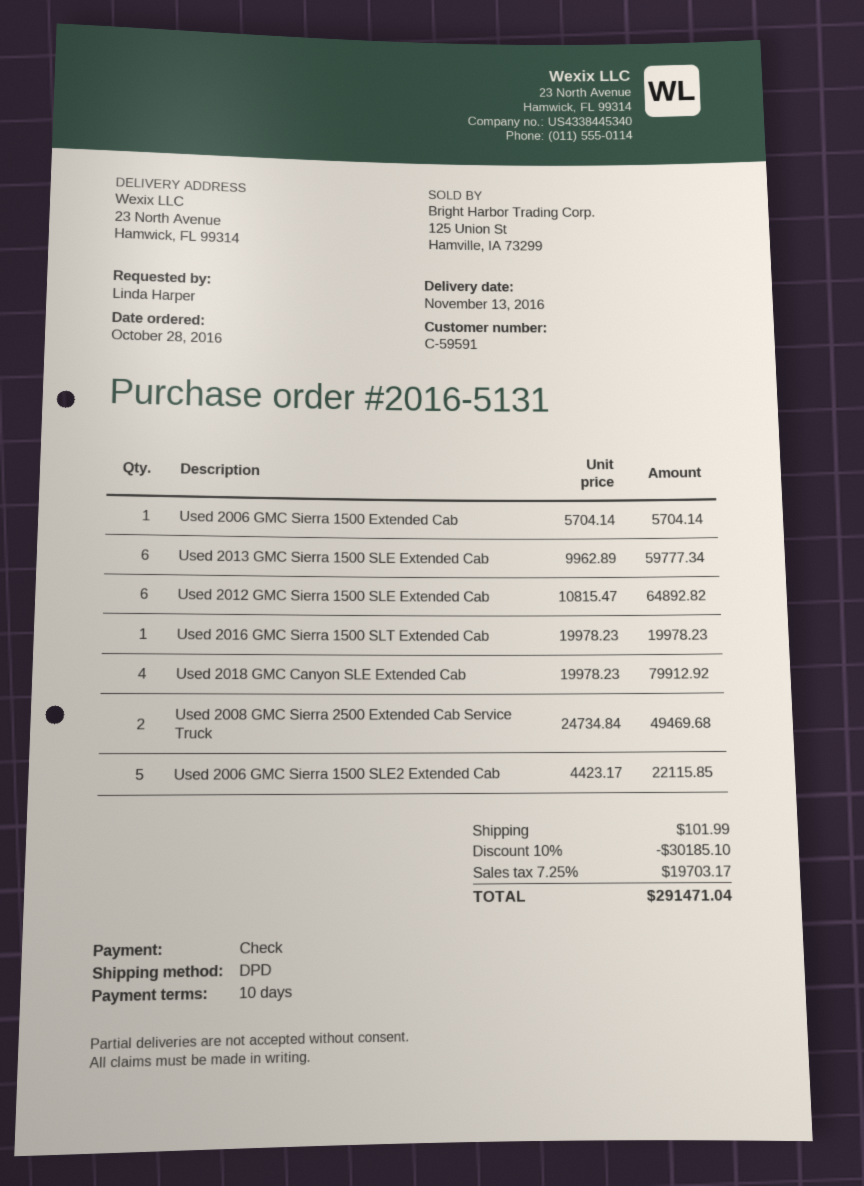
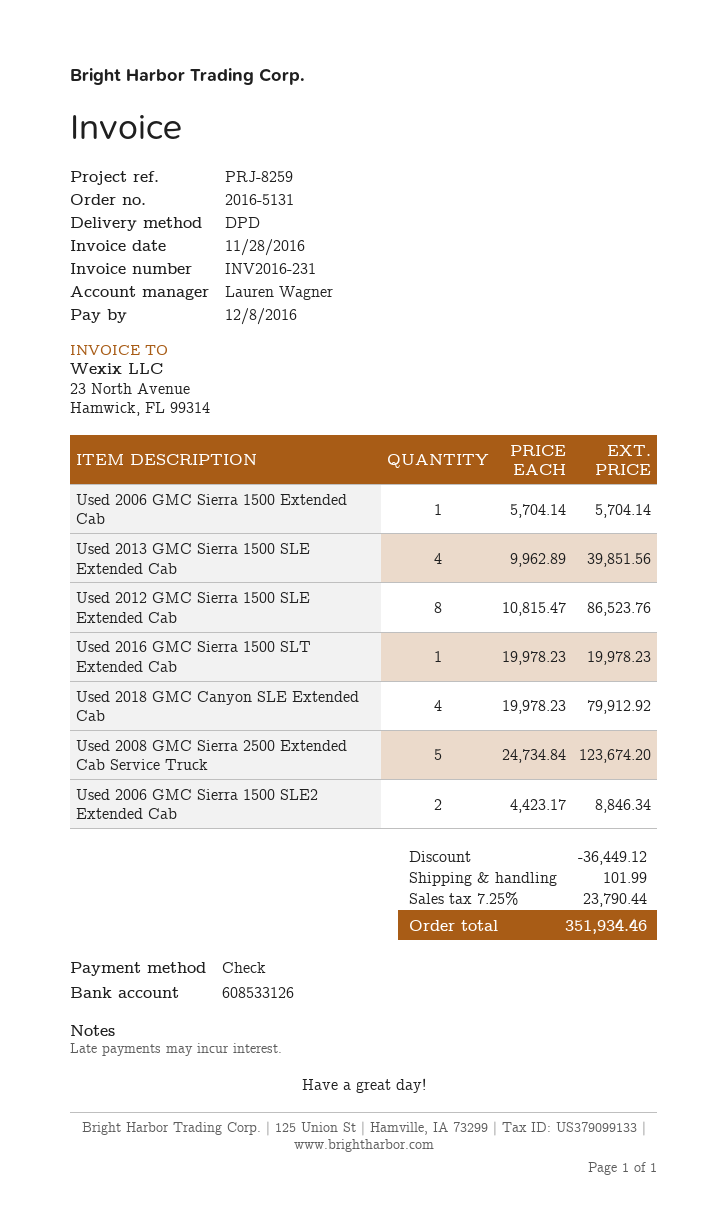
Used 2013 GMC Sierra 1500 SLE Extended Cab: 6 x 9962.89 = 59777.34 -> 4 x 9962.89 = 39851.56
Used 2012 GMC Sierra 1500 SLE Extended Cab: 6 x 10815.47 = 64892.82 -> 8 x 10815.47 = 86523.76
Used 2008 GMC Sierra 2500 Extended Cab Service Truck: 2 x 24734.84 = 49469.68 -> 5 x 24734.84 = 123674.20
Used 2006 GMC Sierra 1500 SLE2 Extended Cab: 5 x 4423.17 = 22115.85 -> 2 x 4423.17 = 8846.34
discount: 30185.10 -> 36449.12
tax: 7.25% = 19703.17 -> 7.25% = 23790.44
total: 291471.04 -> 351934.46

